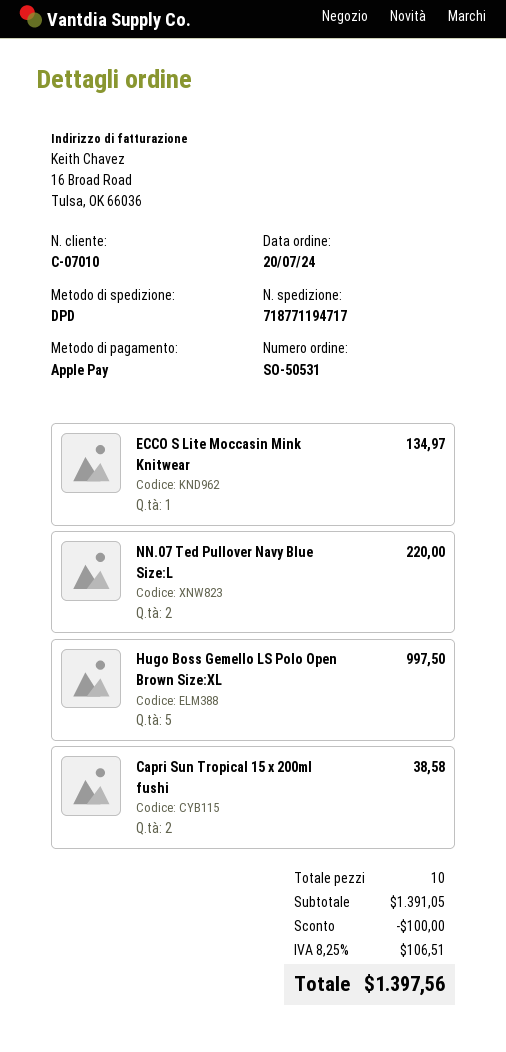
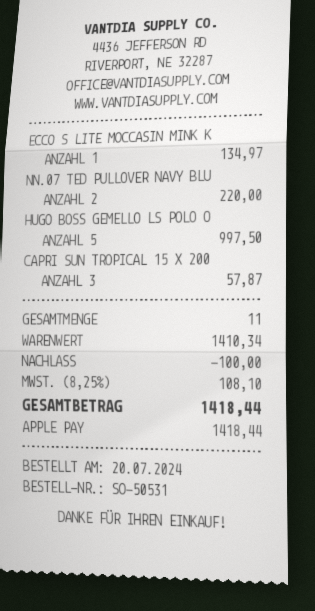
Capri Sun Tropical 15 x 200ml fushi: 2 for 38.58 -> 3 for 57.87
total quantity: 10 -> 11
subtotal: 1391.05 -> 1410.34
tax: 8.25% = 106.51 -> 8.25% = 108.10
total: 1397.56 -> 1418.44

